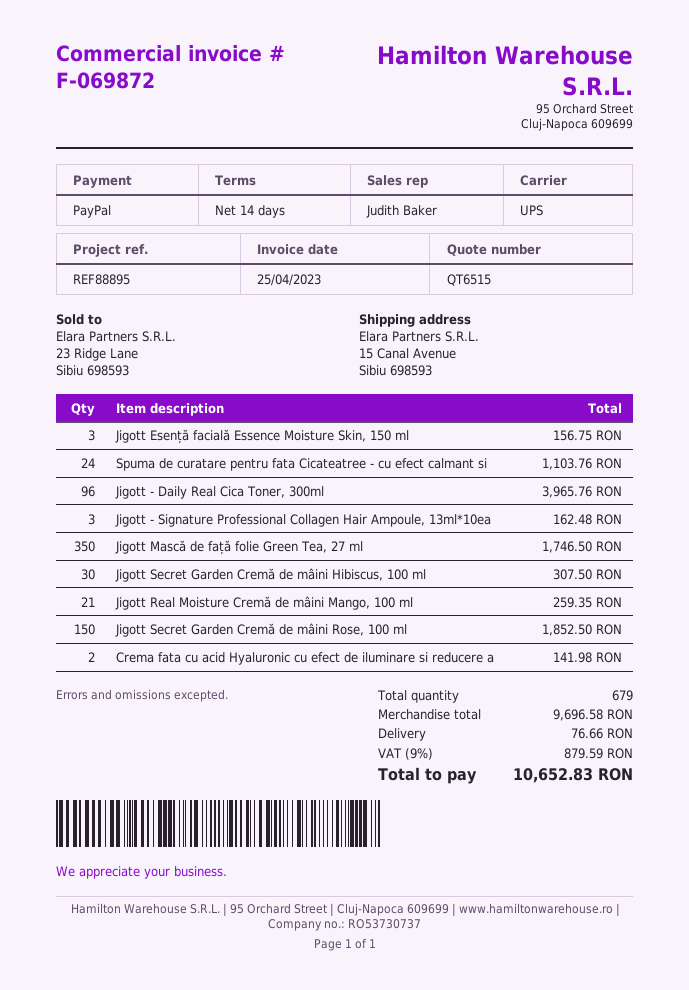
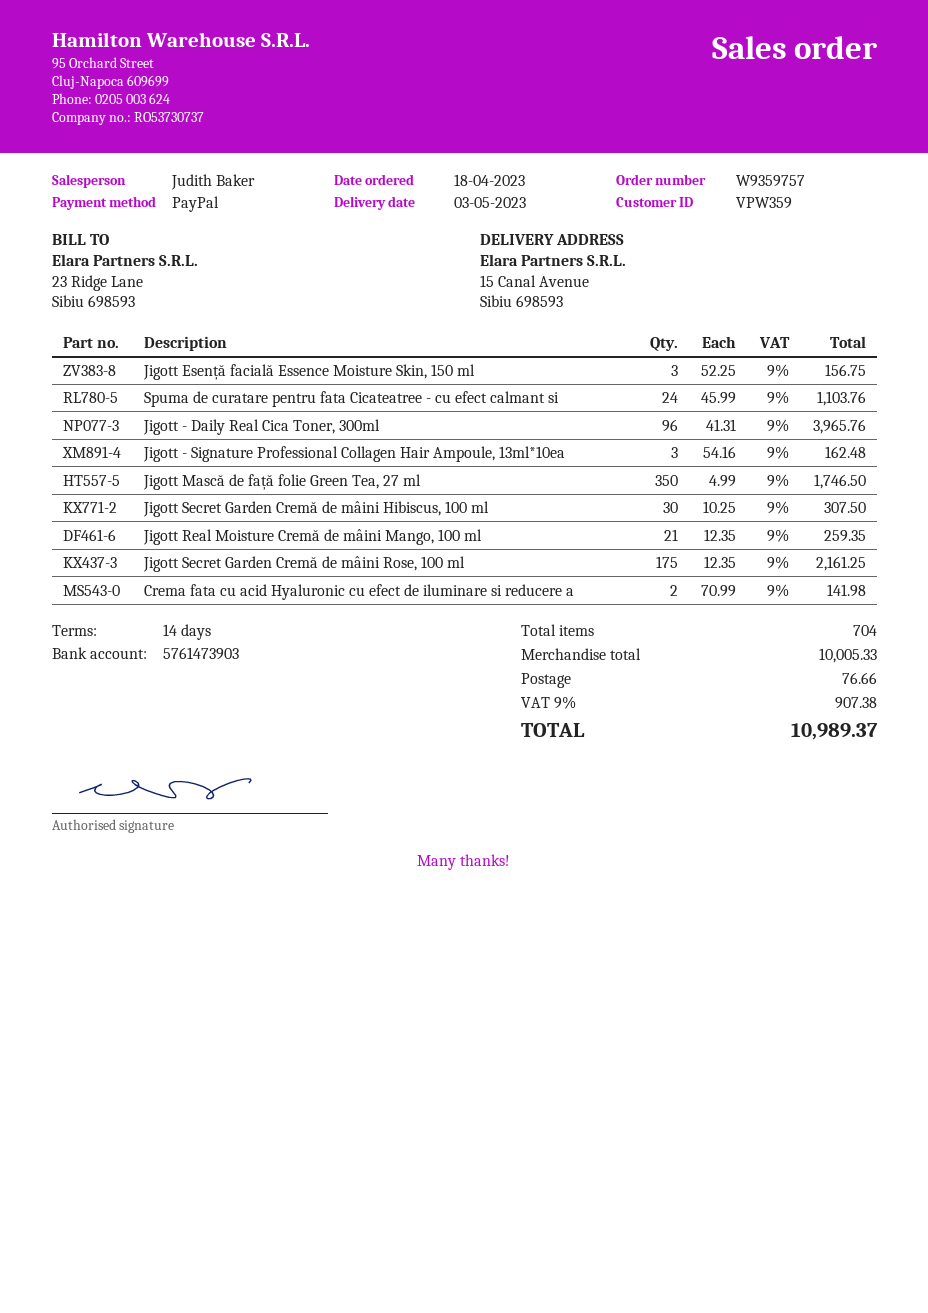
Jigott Secret Garden Cremă de mâini Rose, 100 ml: 150 for 1852.50 -> 175 for 2161.25
total quantity: 679 -> 704
subtotal: 9696.58 -> 10005.33
tax: 9% = 879.59 -> 9% = 907.38
total: 10652.83 -> 10989.37

